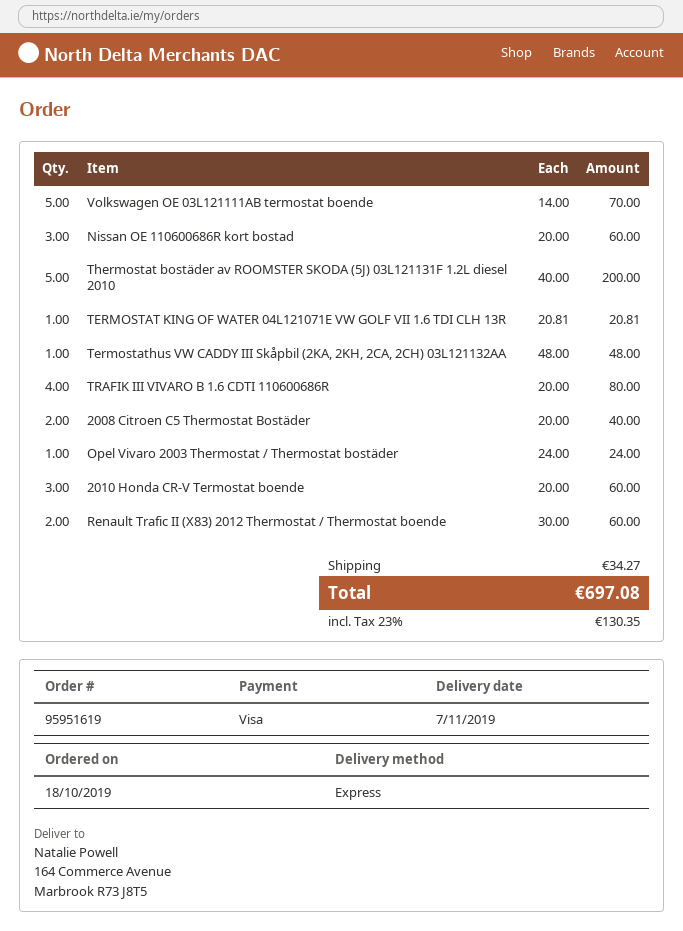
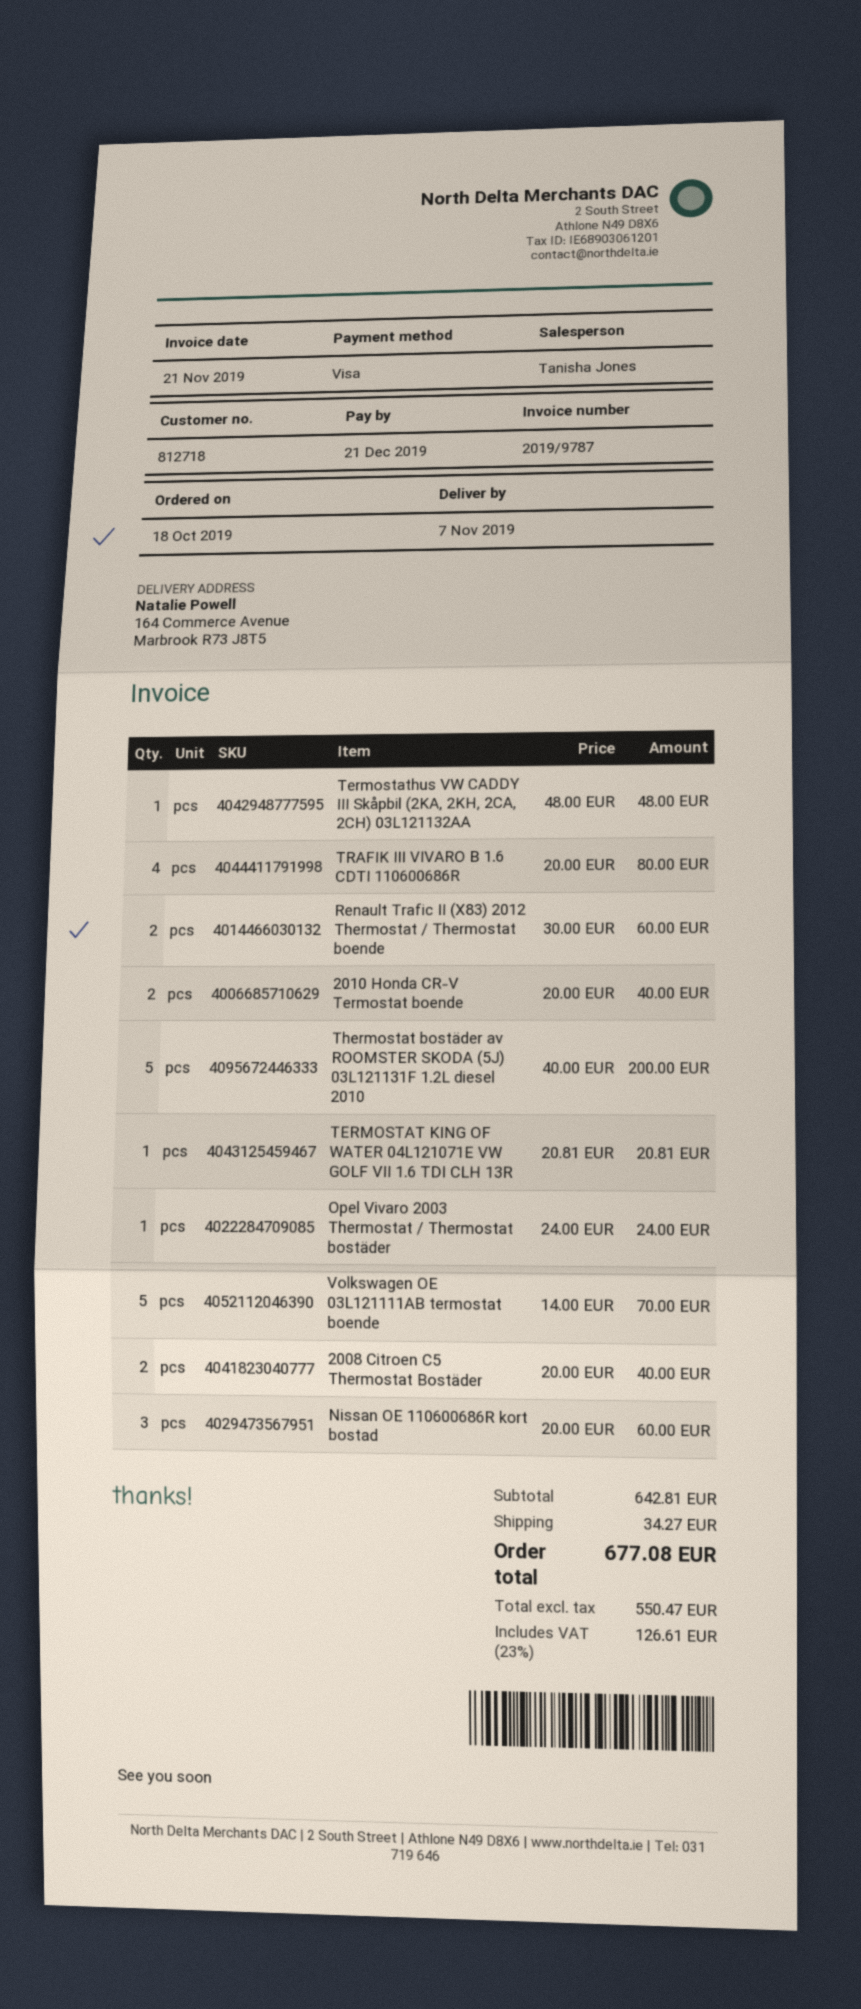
2010 Honda CR-V Termostat boende: 3 x 20.00 = 60.00 -> 2 x 20.00 = 40.00
tax: 23% = 130.35 -> 23% = 126.61
total: 697.08 -> 677.08

